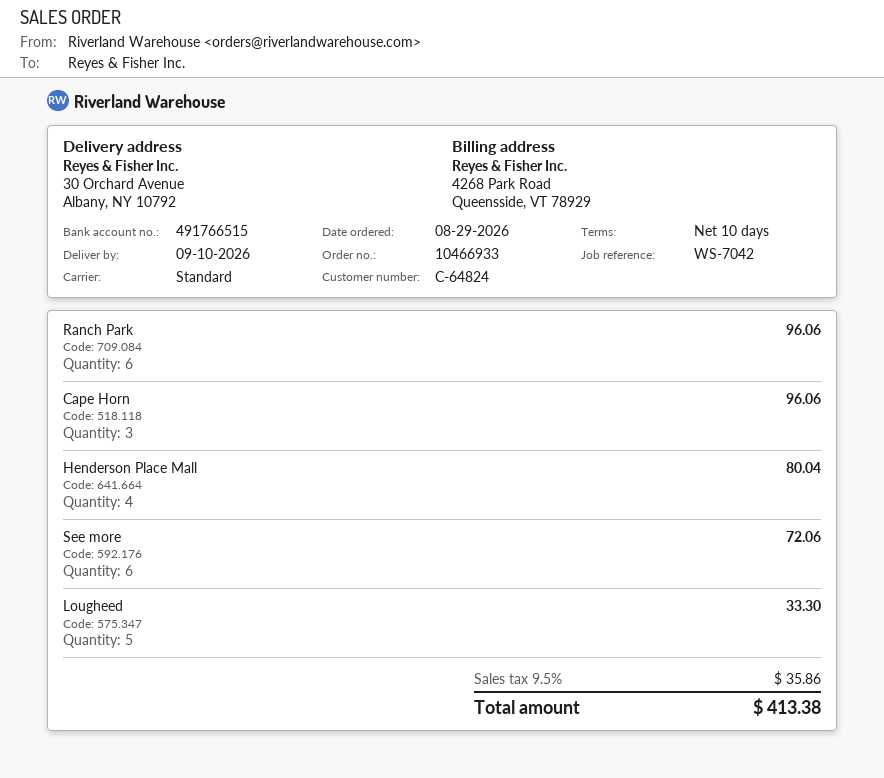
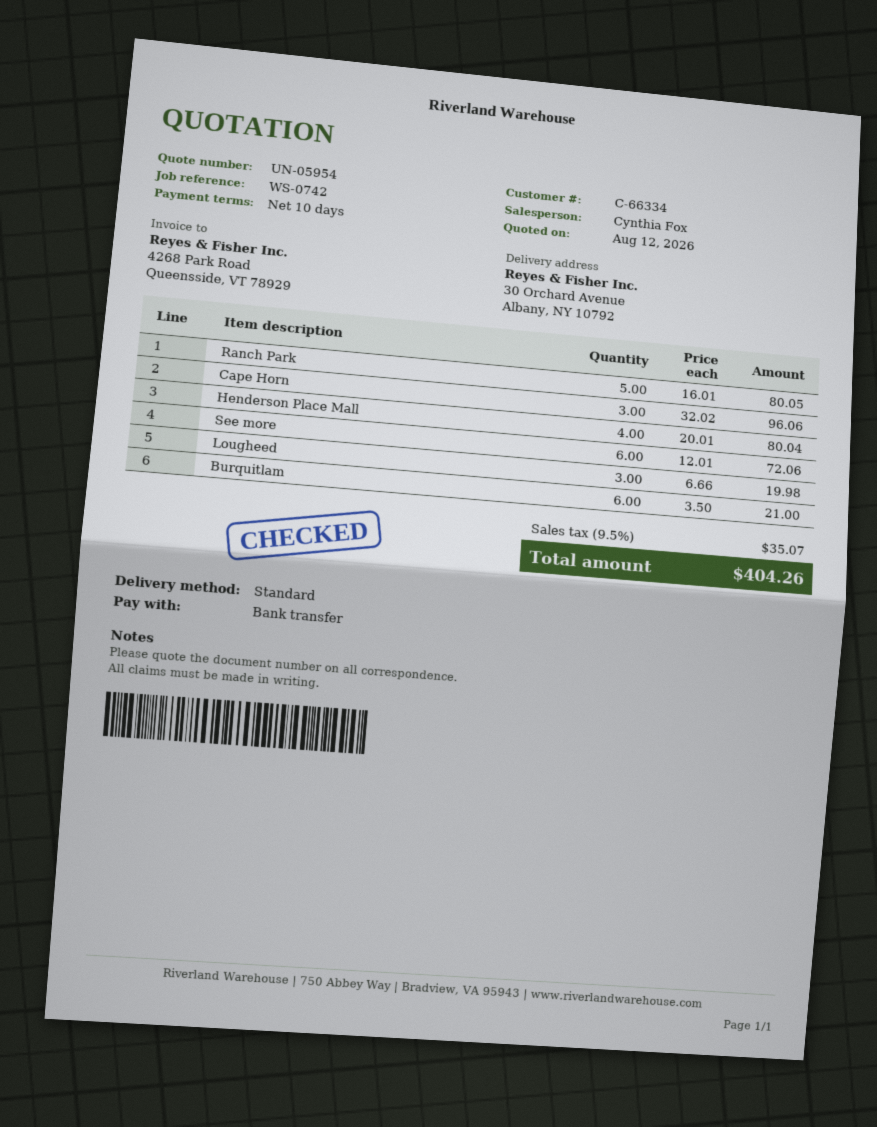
customer number: C-64824 -> C-66334
reference: WS-7042 -> WS-0742
Ranch Park: 6 for 96.06 -> 5 for 80.05
Lougheed: 5 for 33.30 -> 3 for 19.98
Burquitlam: none -> 6 for 21.00
tax: 9.5% = 35.86 -> 9.5% = 35.07
total: 413.38 -> 404.26

